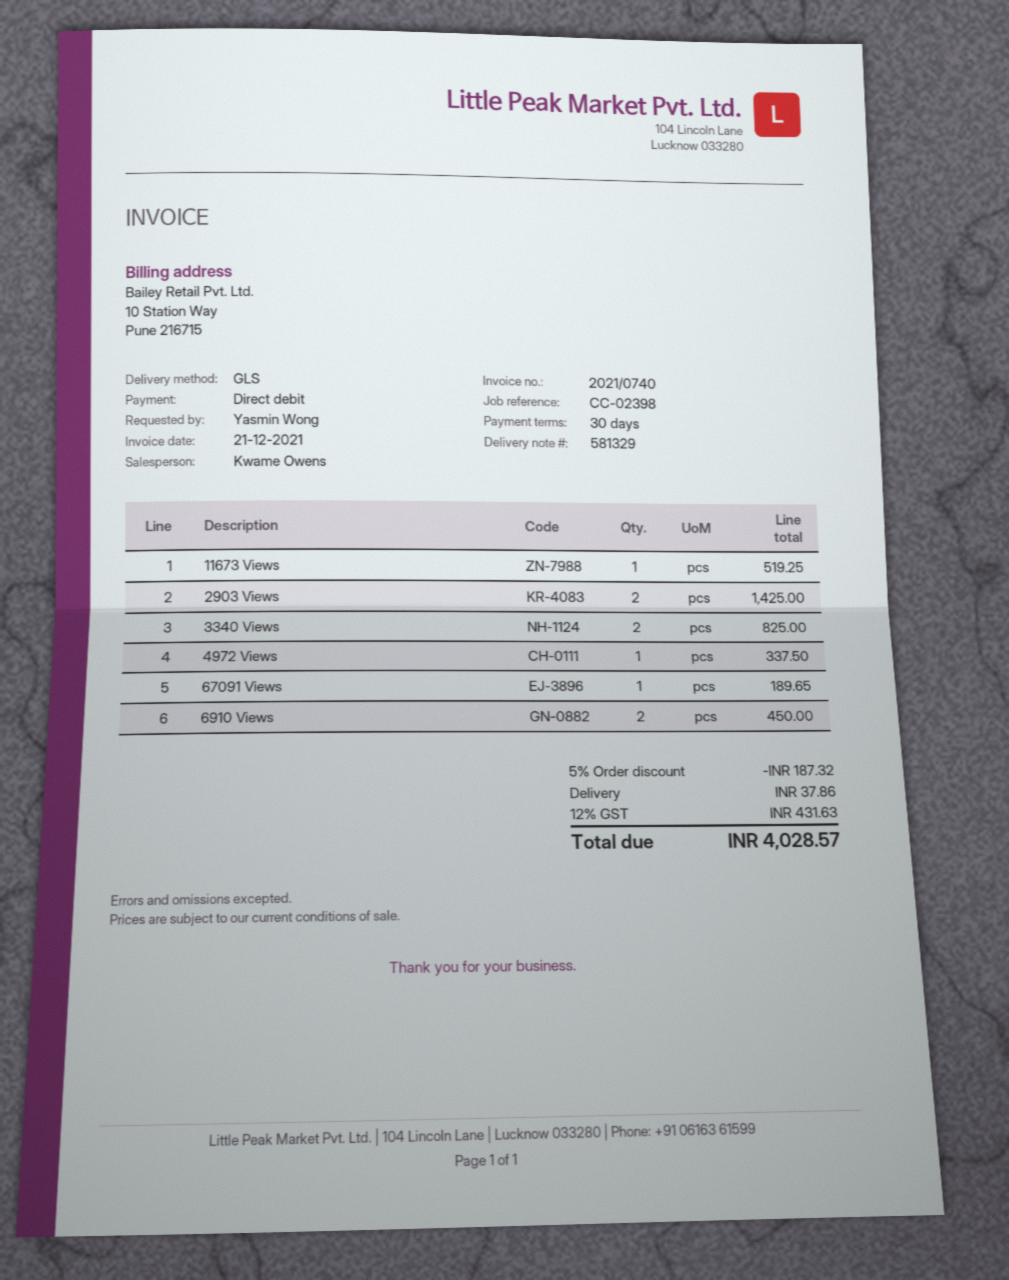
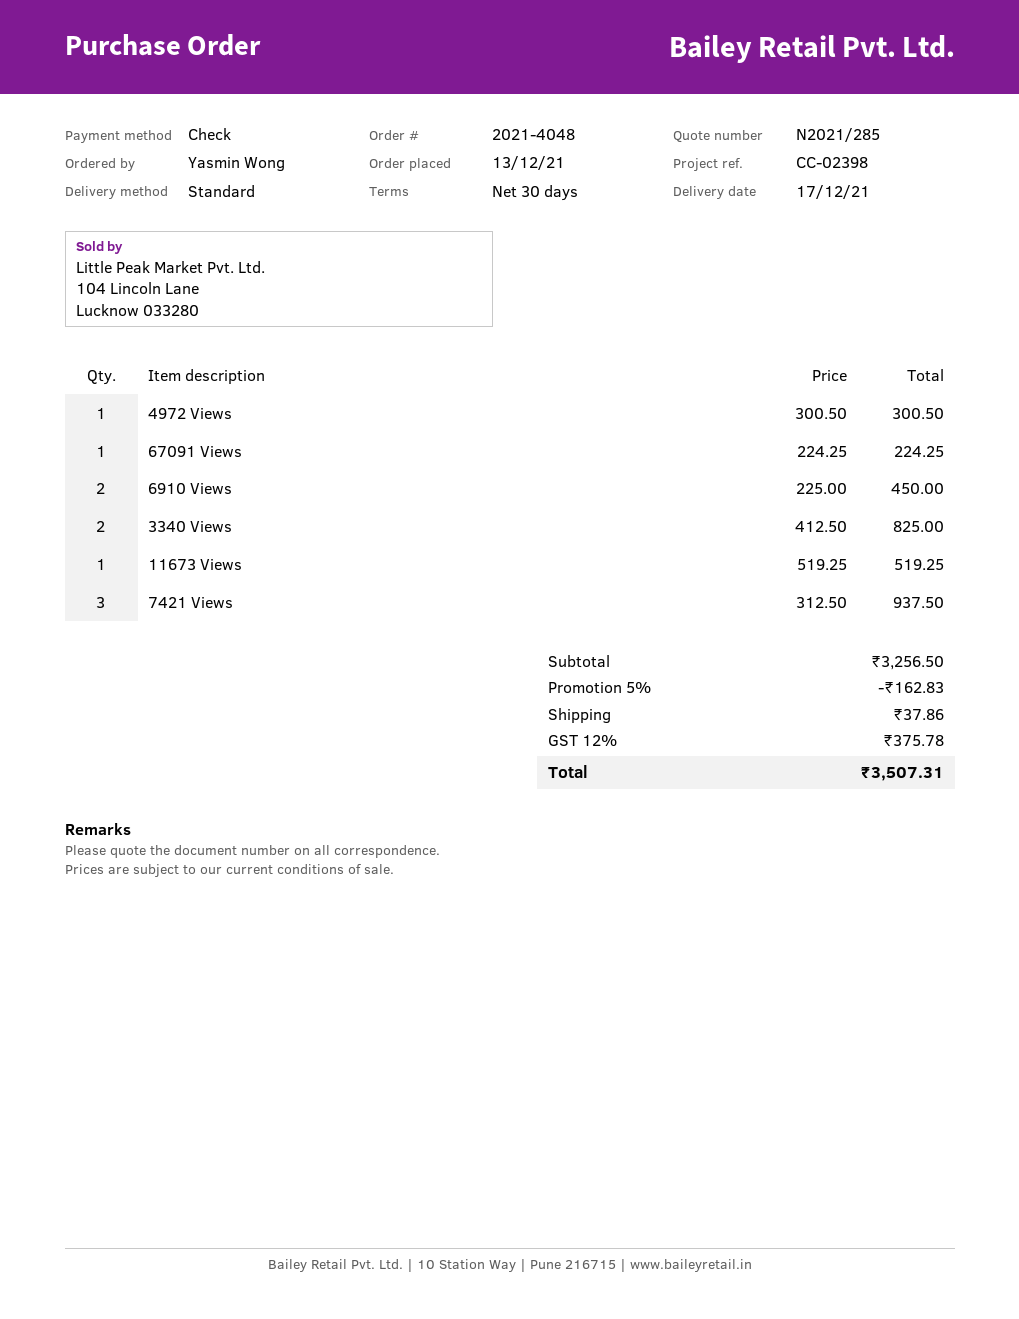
payment method: direct debit -> cheque
shipping method: GLS -> standard
2903 Views: 2 for 1425.00 -> none
4972 Views: 1 for 337.50 -> 1 for 300.50
67091 Views: 1 for 189.65 -> 1 for 224.25
7421 Views: none -> 3 for 937.50
discount: 5% = 187.32 -> 5% = 162.83
tax: 12% = 431.63 -> 12% = 375.78
total: 4028.57 -> 3507.31

